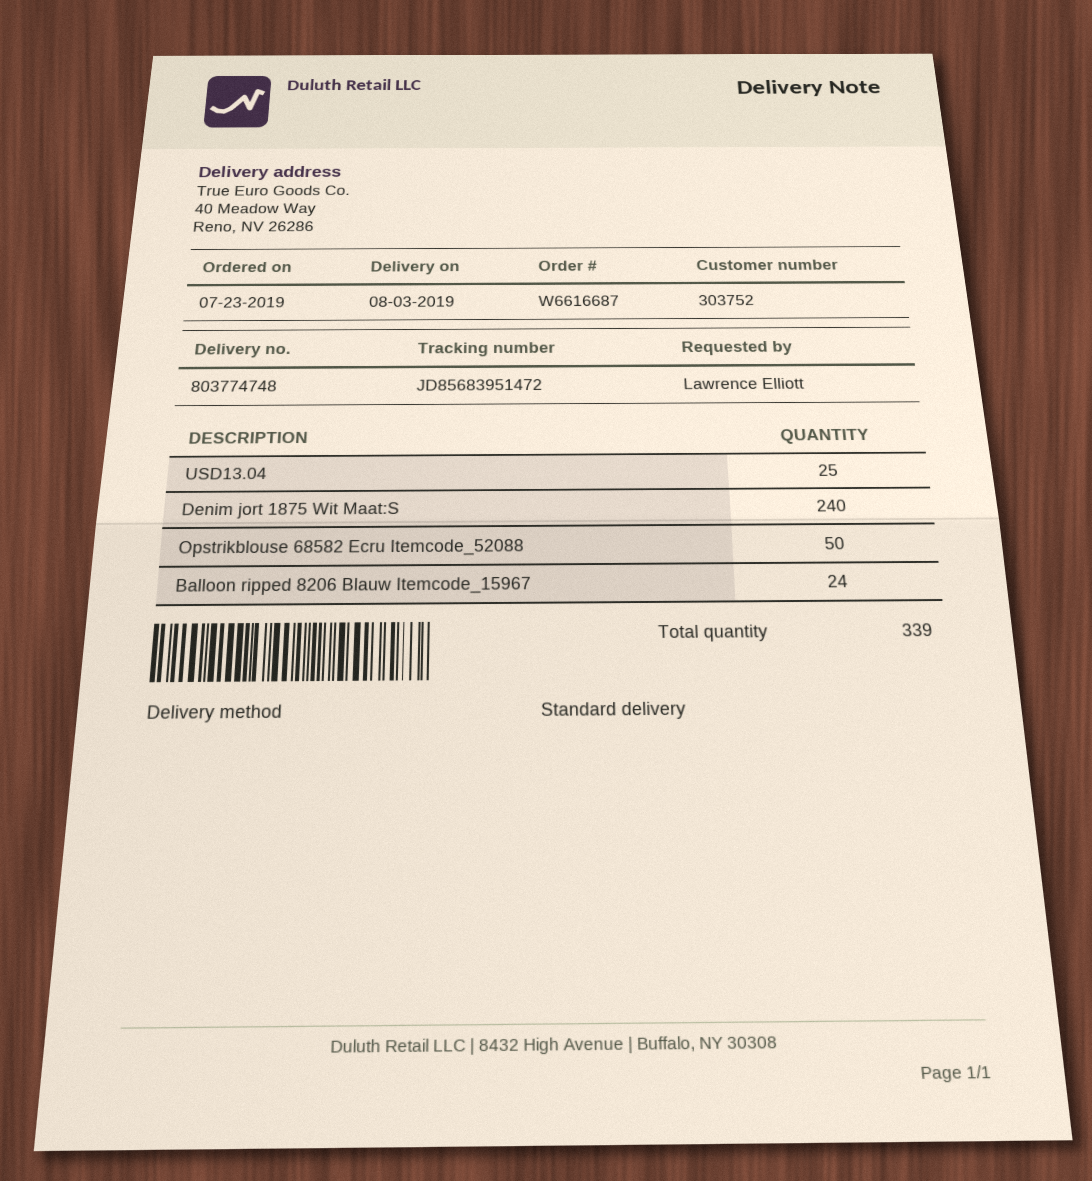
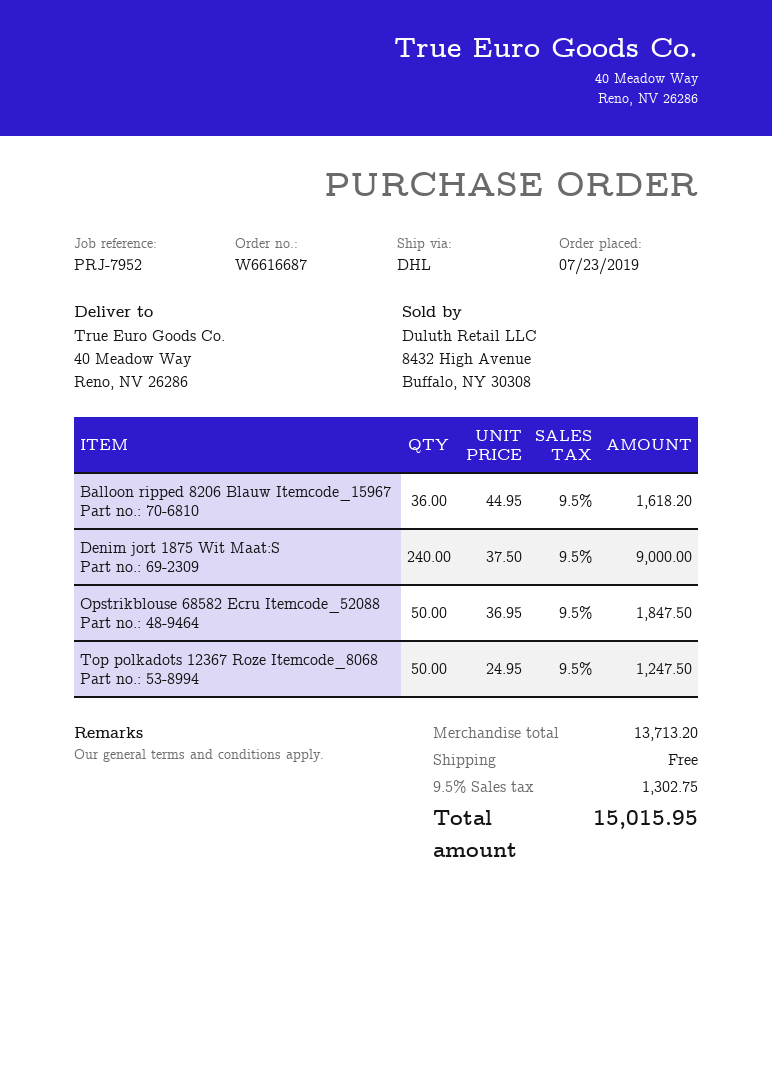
shipping method: standard -> DHL
USD13.04: 25 -> none
Balloon ripped 8206 Blauw Itemcode_15967: 24 -> 36
Top polkadots 12367 Roze Itemcode_8068: none -> 50

